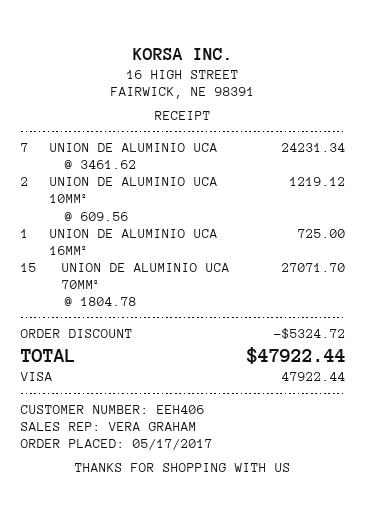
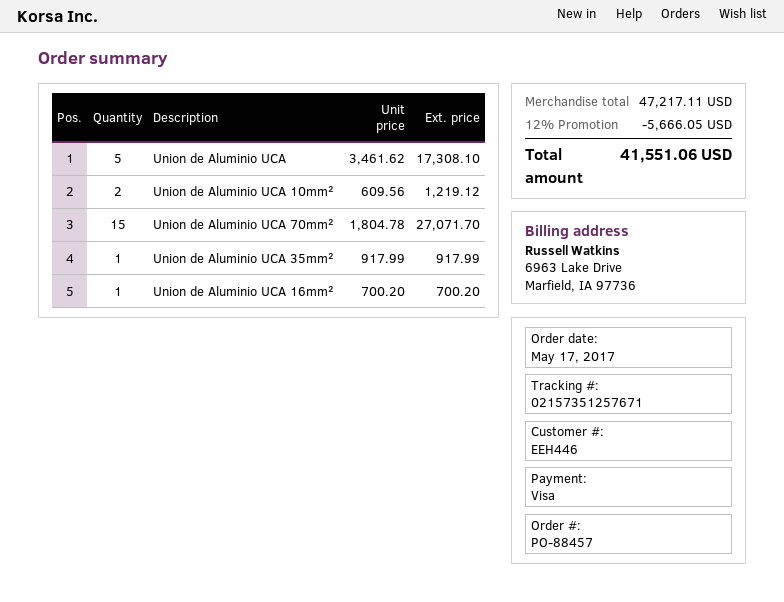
customer number: EEH406 -> EEH446
UNION DE ALUMINIO UCA: 7 x 3461.62 = 24231.34 -> 5 x 3461.62 = 17308.10
UNION DE ALUMINIO UCA 16MM²: 1 x 725.00 = 725.00 -> 1 x 700.20 = 700.20
Union de Aluminio UCA 35mm²: none -> 1 x 917.99 = 917.99
discount: 5324.72 -> 5666.05
total: 47922.44 -> 41551.06

